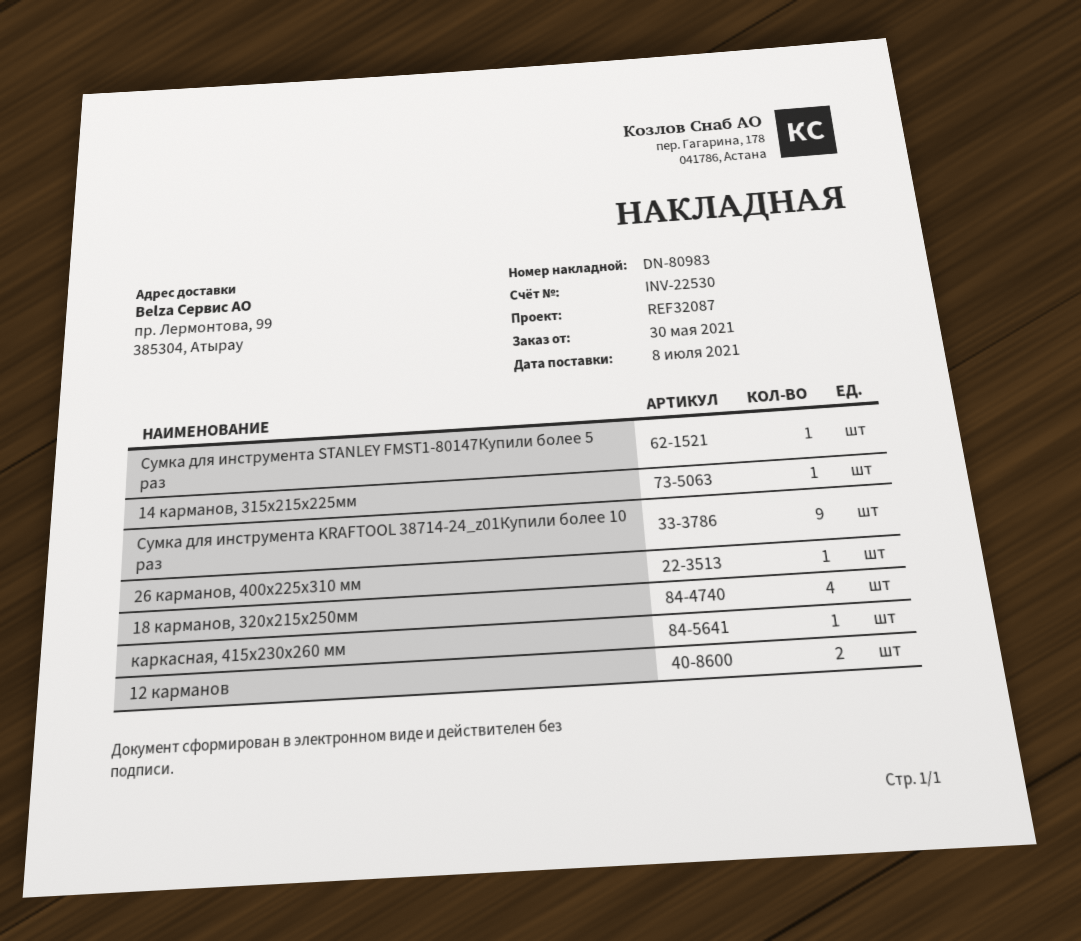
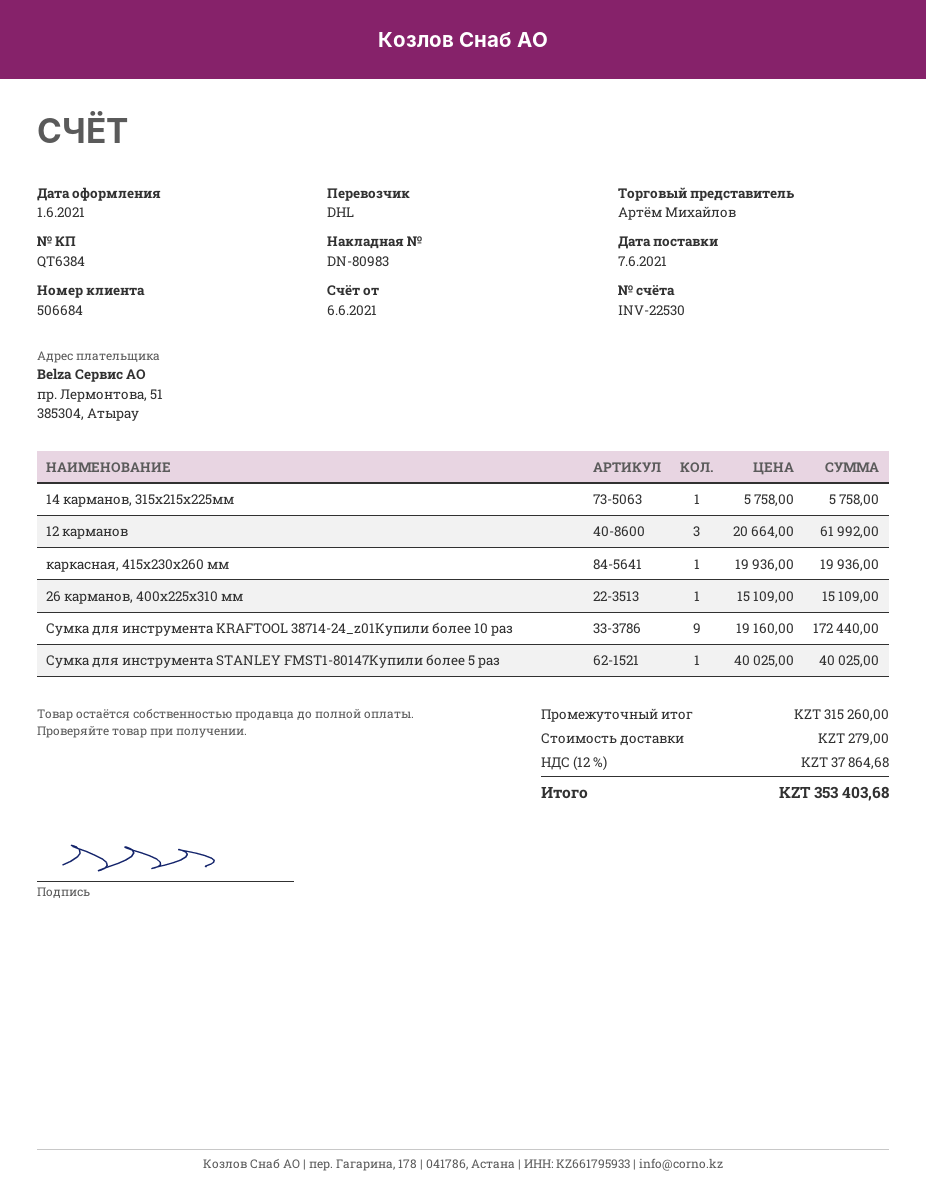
order date: 2021-05-30 -> 2021-06-01
delivery date: 2021-07-08 -> 2021-06-07
18 карманов, 320x215x250мм: 4 -> none
12 карманов: 2 -> 3

